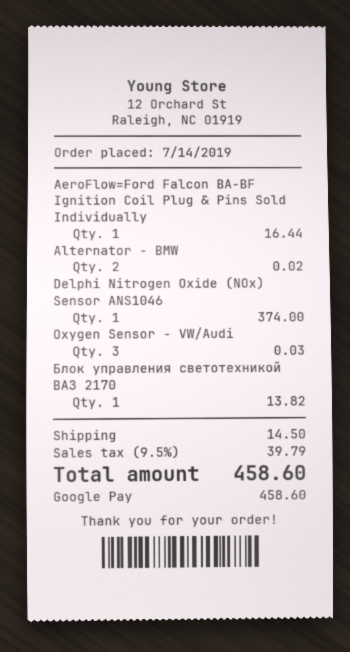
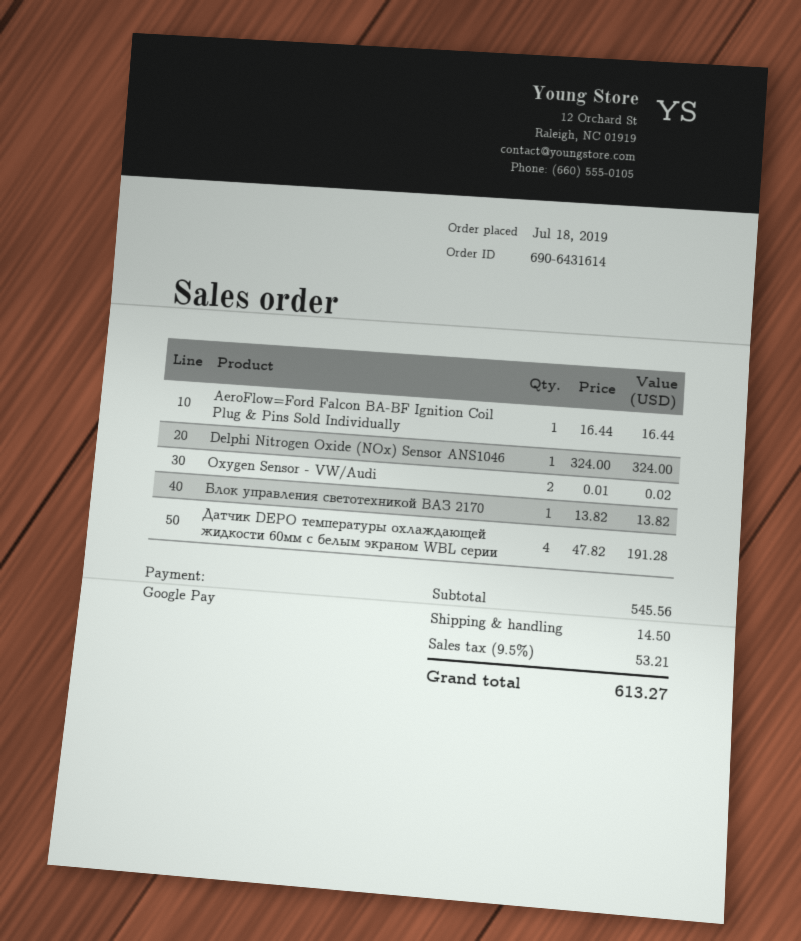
order date: 2019-07-14 -> 2019-07-18
Alternator - BMW: 2 for 0.02 -> none
Delphi Nitrogen Oxide (NOx) Sensor ANS1046: 1 for 374.00 -> 1 for 324.00
Oxygen Sensor - VW/Audi: 3 for 0.03 -> 2 for 0.02
Датчик DEPO температуры охлаждающей жидкости 60мм с белым экраном WBL серии: none -> 4 for 191.28
tax: 9.5% = 39.79 -> 9.5% = 53.21
total: 458.60 -> 613.27

